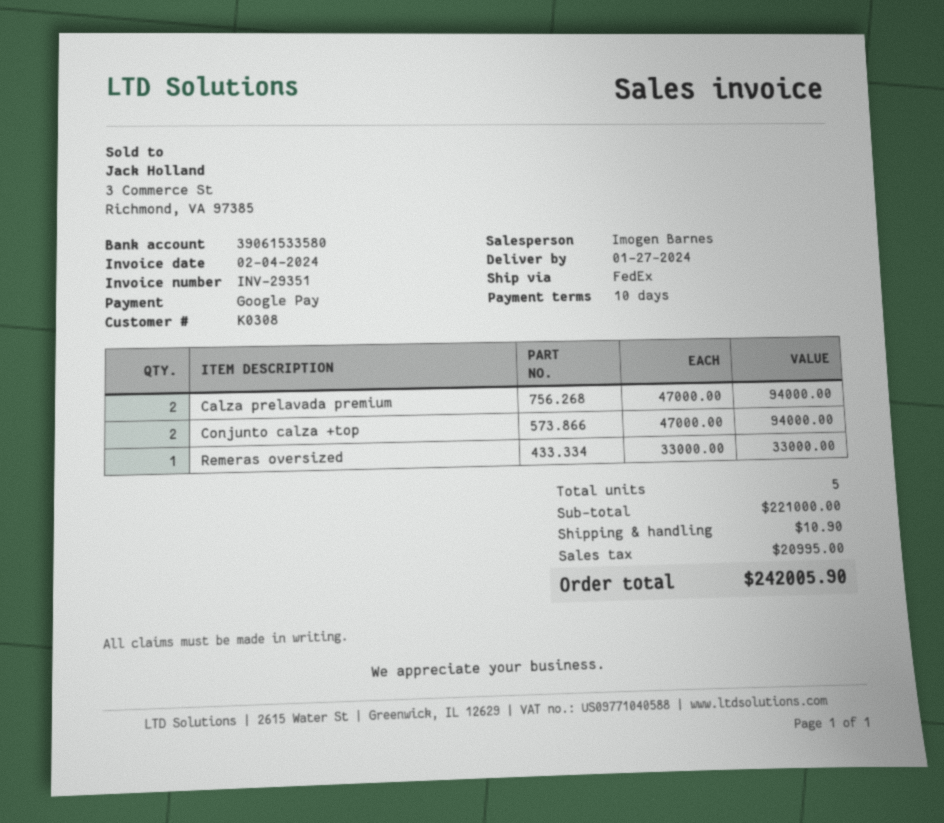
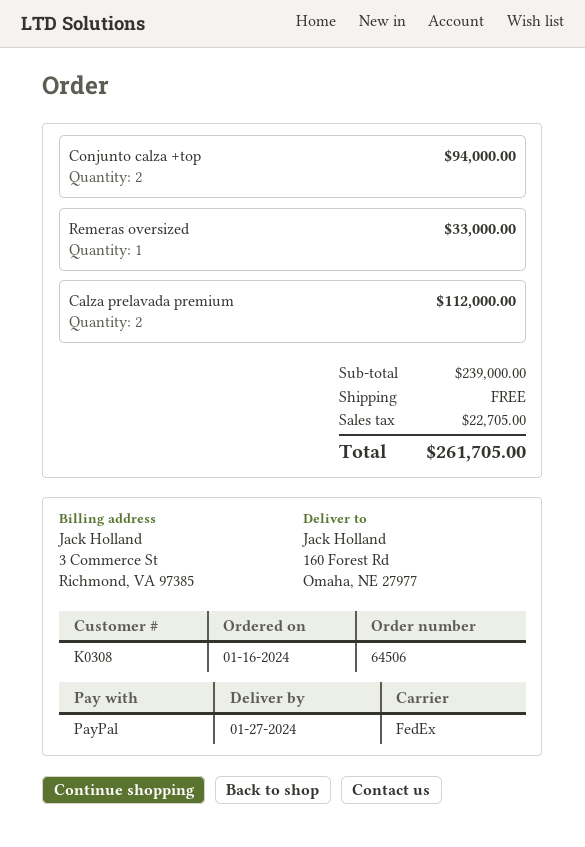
payment method: Google Pay -> PayPal
Calza prelavada premium: 2 for 94000.00 -> 2 for 112000.00
subtotal: 221000.00 -> 239000.00
shipping: 10.90 -> 0.00
tax: 20995.00 -> 22705.00
total: 242005.90 -> 261705.00

